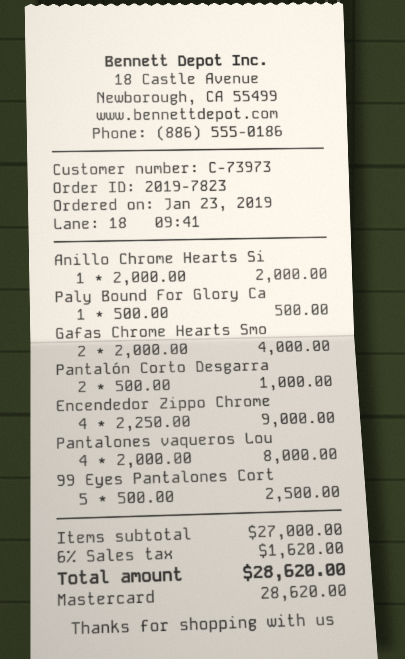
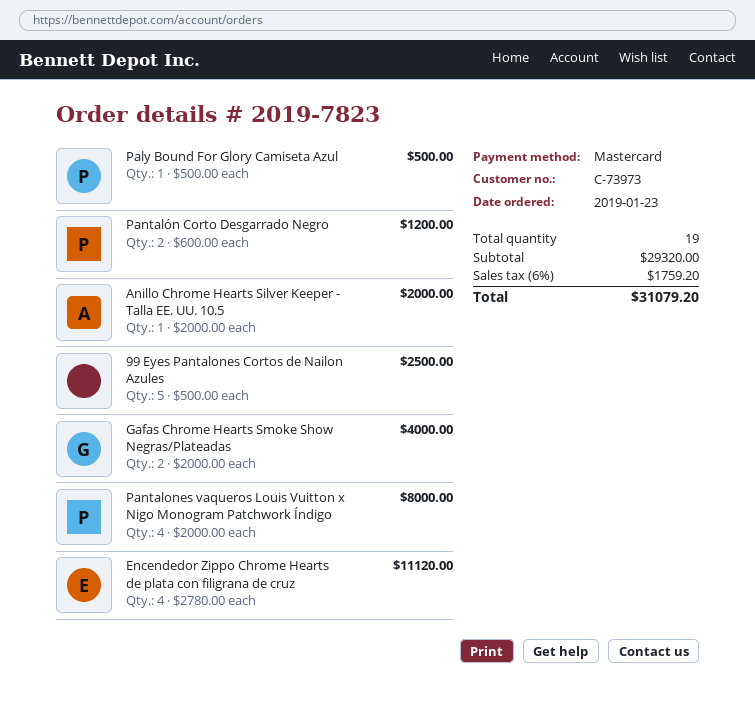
Pantalón Corto Desgarra: 2 x 500.00 = 1000.00 -> 2 x 600.00 = 1200.00
Encendedor Zippo Chrome: 4 x 2250.00 = 9000.00 -> 4 x 2780.00 = 11120.00
subtotal: 27000.00 -> 29320.00
tax: 6% = 1620.00 -> 6% = 1759.20
total: 28620.00 -> 31079.20

